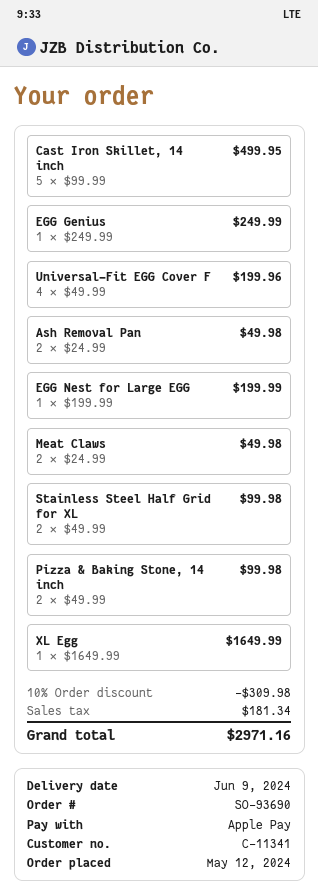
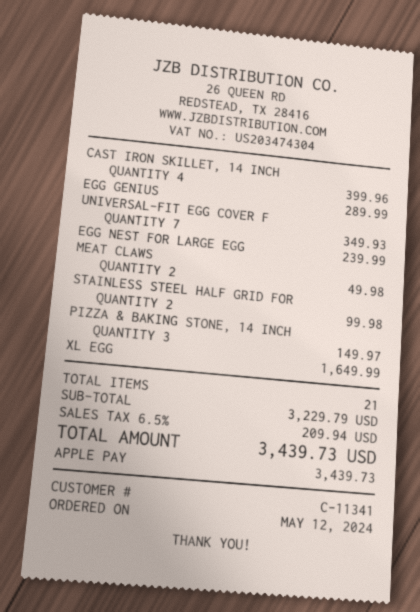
Cast Iron Skillet, 14 inch: 5 for 499.95 -> 4 for 399.96
EGG Genius: 1 for 249.99 -> 1 for 289.99
Universal-Fit EGG Cover F: 4 for 199.96 -> 7 for 349.93
Ash Removal Pan: 2 for 49.98 -> none
EGG Nest for Large EGG: 1 for 199.99 -> 1 for 239.99
Pizza & Baking Stone, 14 inch: 2 for 99.98 -> 3 for 149.97
discount: 10% = 309.98 -> none
tax: 181.34 -> 209.94
total: 2971.16 -> 3439.73

